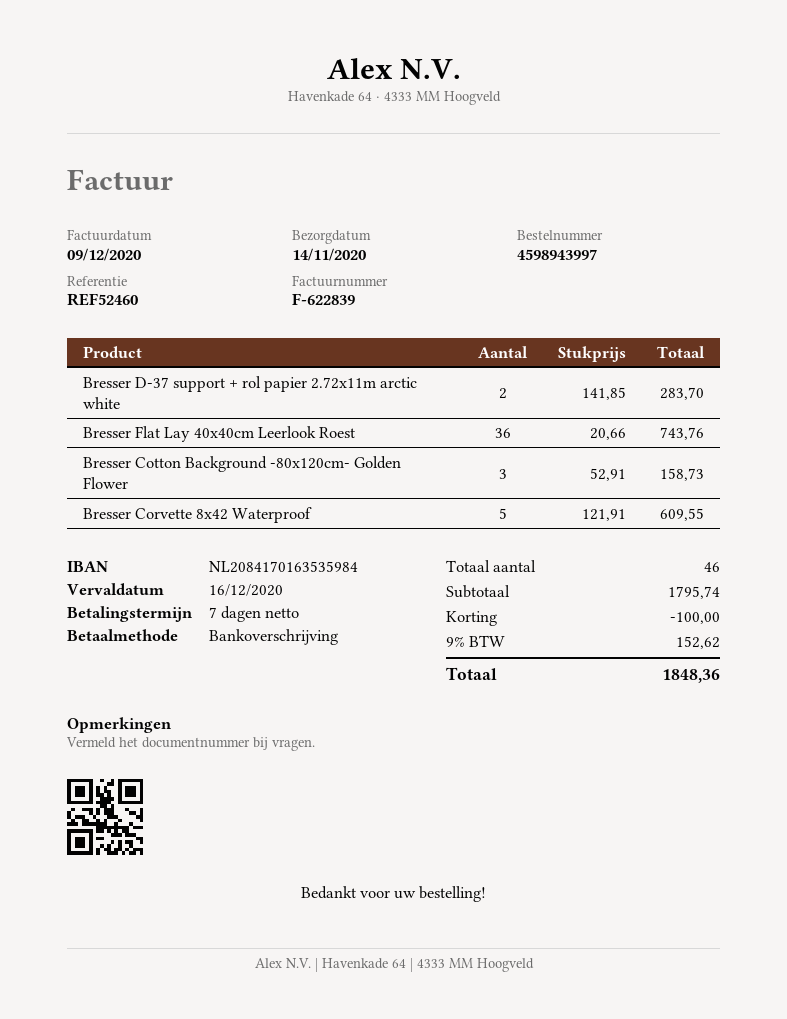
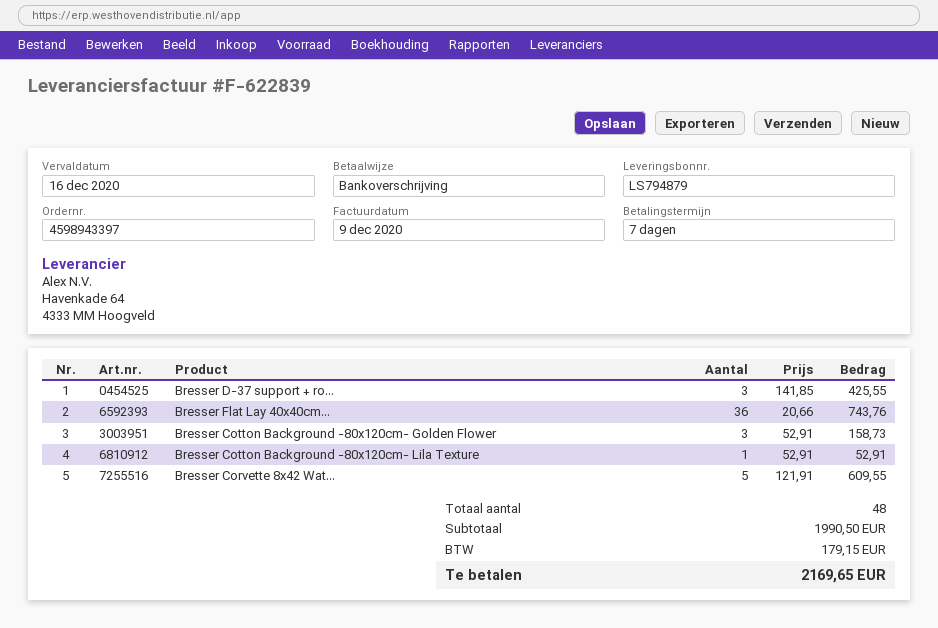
order number: 4598943997 -> 4598943397
Bresser D-37 support + rol papier 2.72x11m arctic white: 2 x 141.85 = 283.70 -> 3 x 141.85 = 425.55
Bresser Cotton Background -80x120cm- Lila Texture: none -> 1 x 52.91 = 52.91
total quantity: 46 -> 48
subtotal: 1795.74 -> 1990.50
discount: 100.00 -> none
tax: 152.62 -> 179.15
total: 1848.36 -> 2169.65

